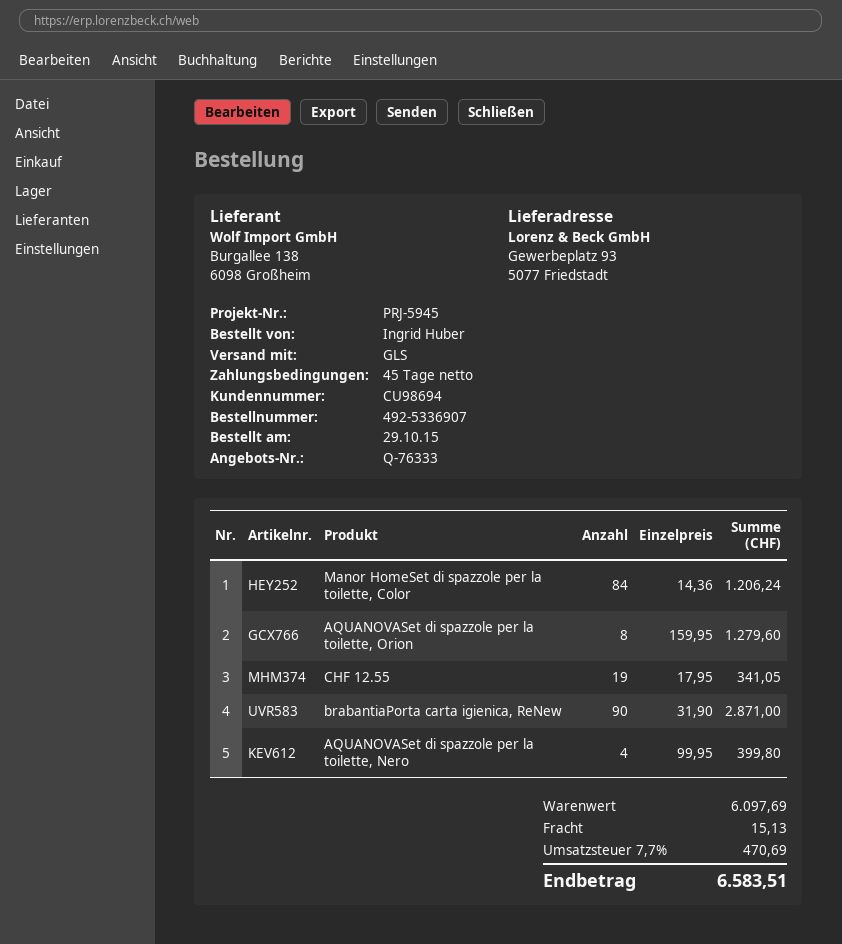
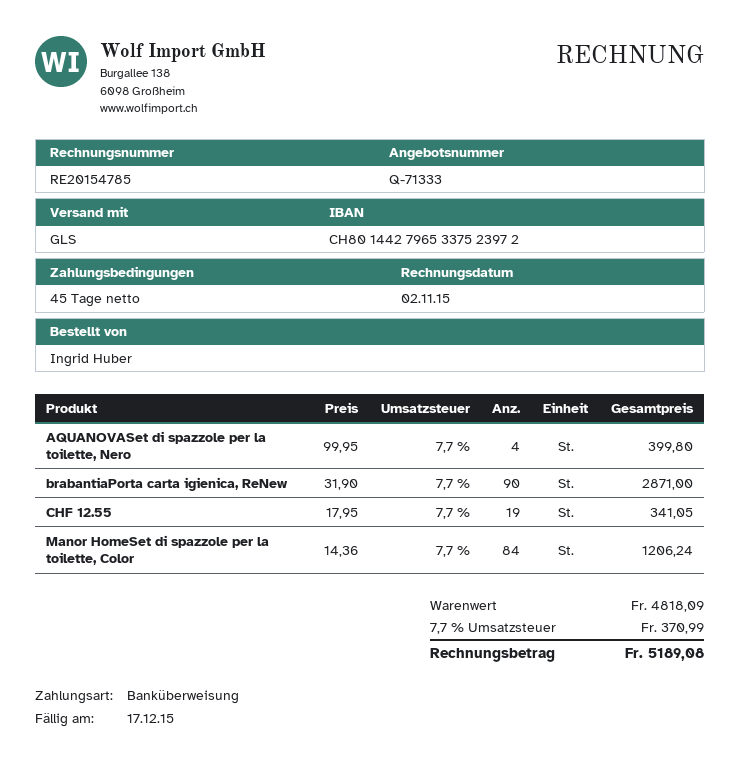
quote number: Q-76333 -> Q-71333
AQUANOVASet di spazzole per la toilette, Orion: 8 x 159.95 = 1279.60 -> none
subtotal: 6097.69 -> 4818.09
shipping: 15.13 -> none
tax: 7.7% = 470.69 -> 7.7% = 370.99
total: 6583.51 -> 5189.08

